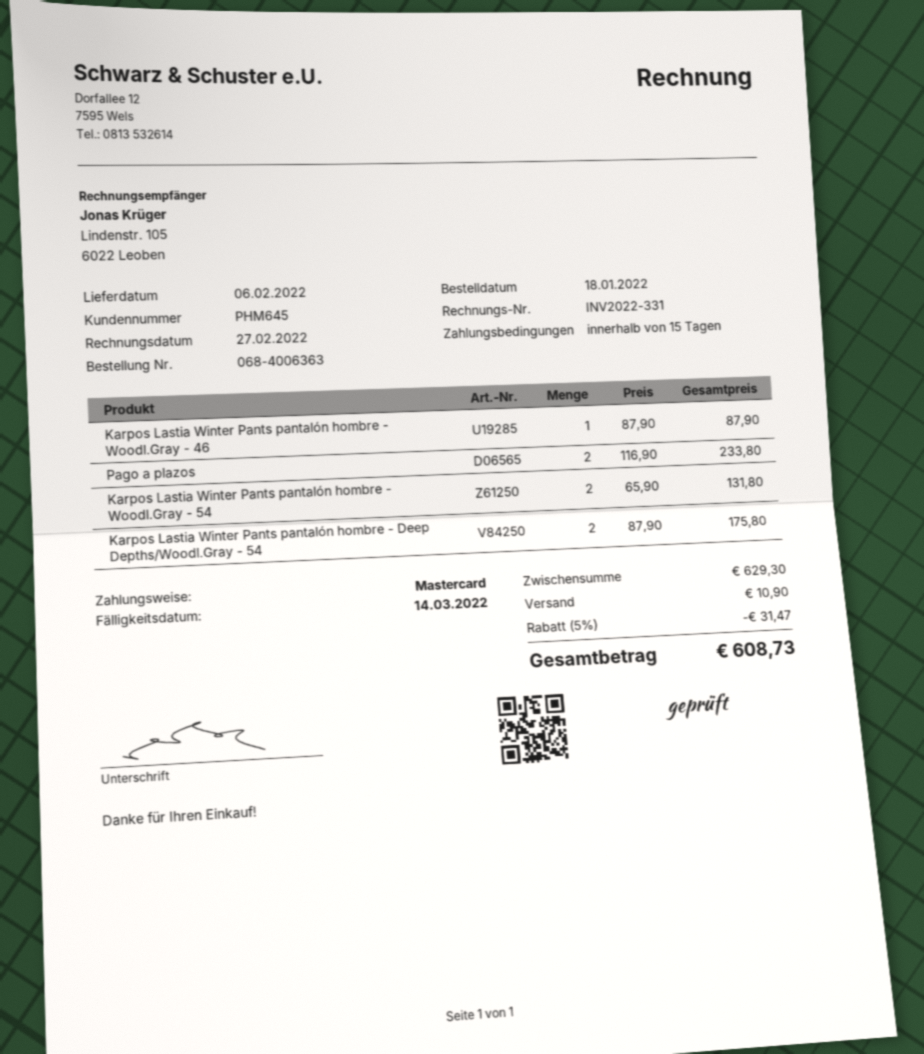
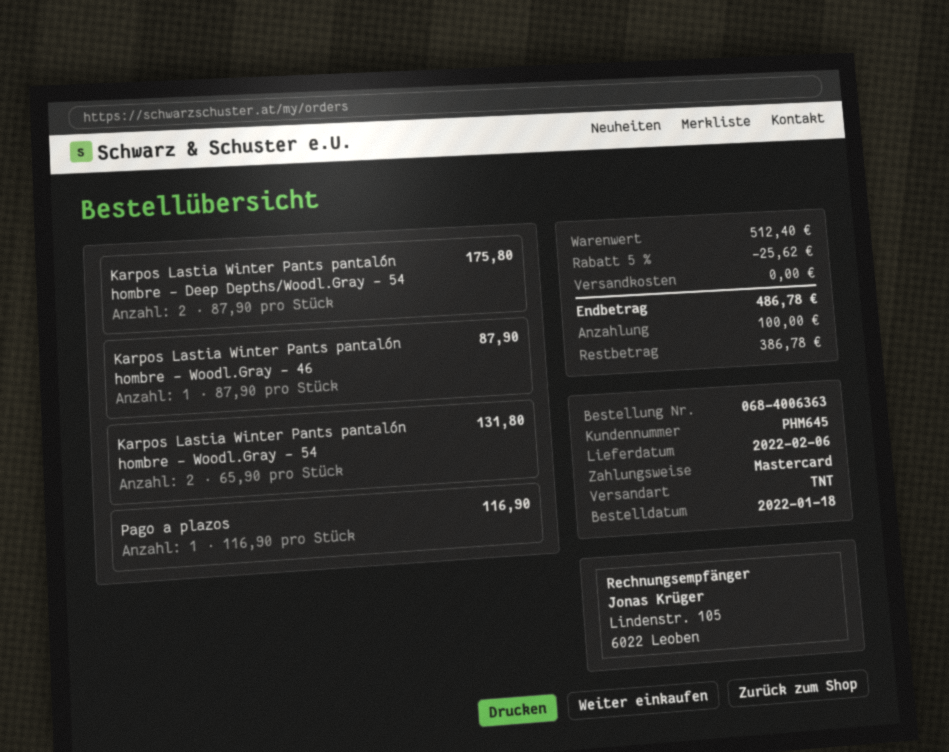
Pago a plazos: 2 x 116.90 = 233.80 -> 1 x 116.90 = 116.90
subtotal: 629.30 -> 512.40
discount: 5% = 31.47 -> 5% = 25.62
shipping: 10.90 -> 0.00
total: 608.73 -> 486.78

